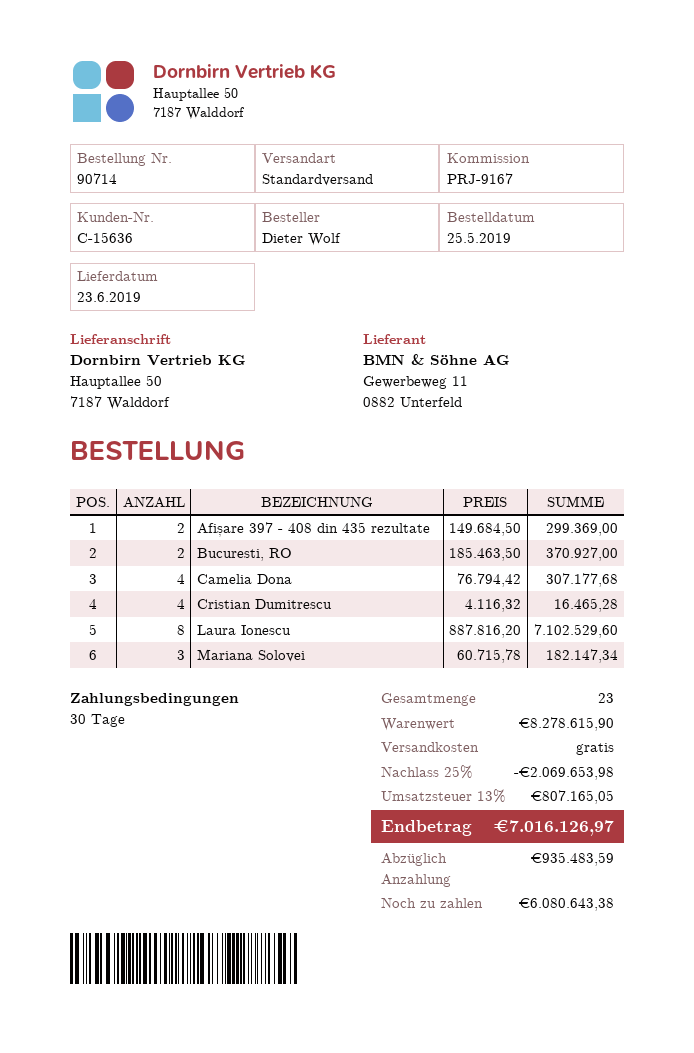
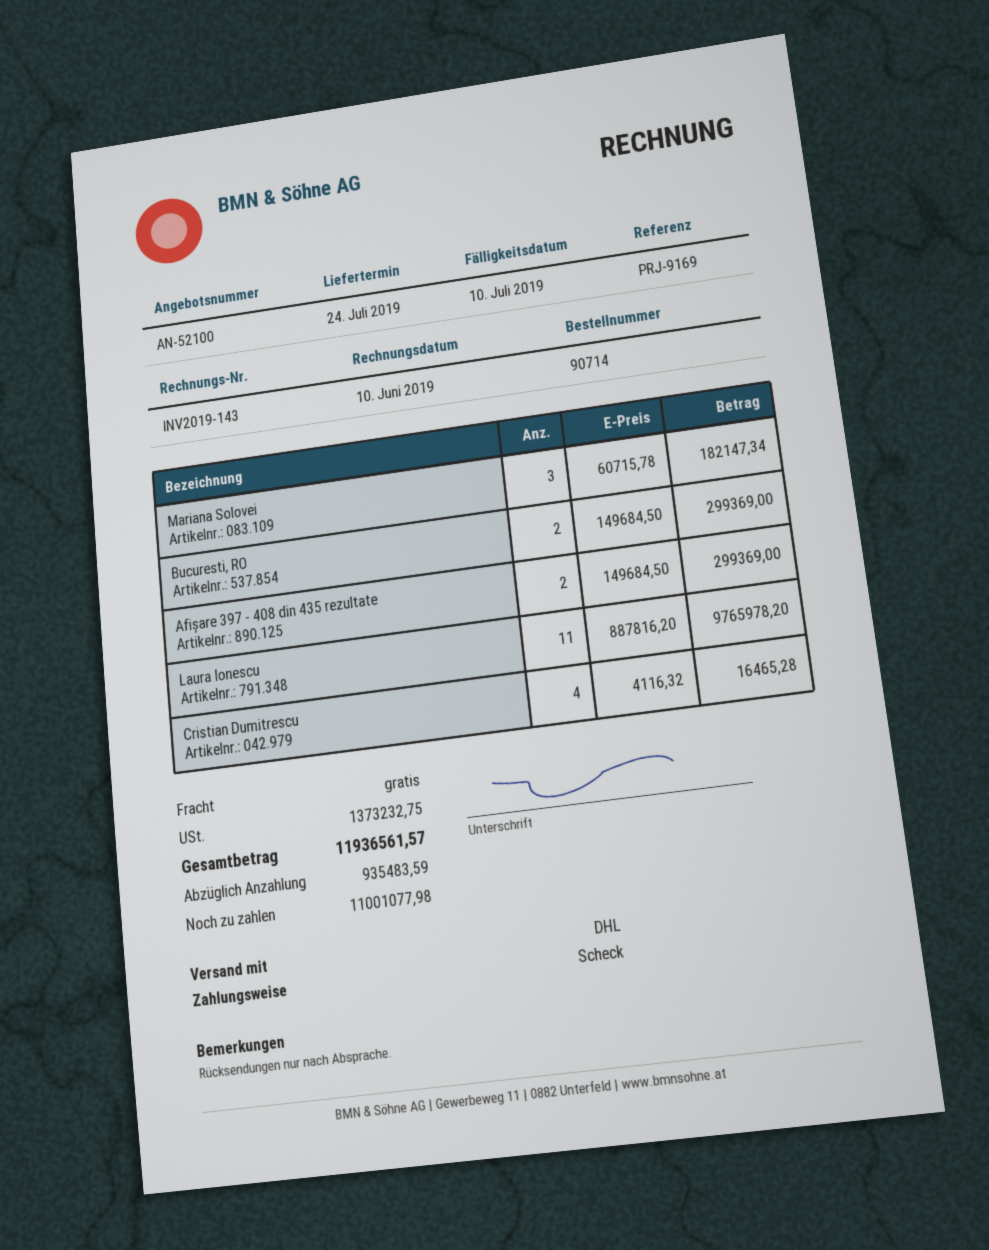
delivery date: 2019-06-23 -> 2019-07-24
reference: PRJ-9167 -> PRJ-9169
shipping method: standard -> DHL
Bucuresti, RO: 2 x 185463.50 = 370927.00 -> 2 x 149684.50 = 299369.00
Camelia Dona: 4 x 76794.42 = 307177.68 -> none
Laura Ionescu: 8 x 887816.20 = 7102529.60 -> 11 x 887816.20 = 9765978.20
discount: 25% = 2069653.98 -> none
tax: 807165.05 -> 1373232.75
total: 7016126.97 -> 11936561.57
balance: 6080643.38 -> 11001077.98

